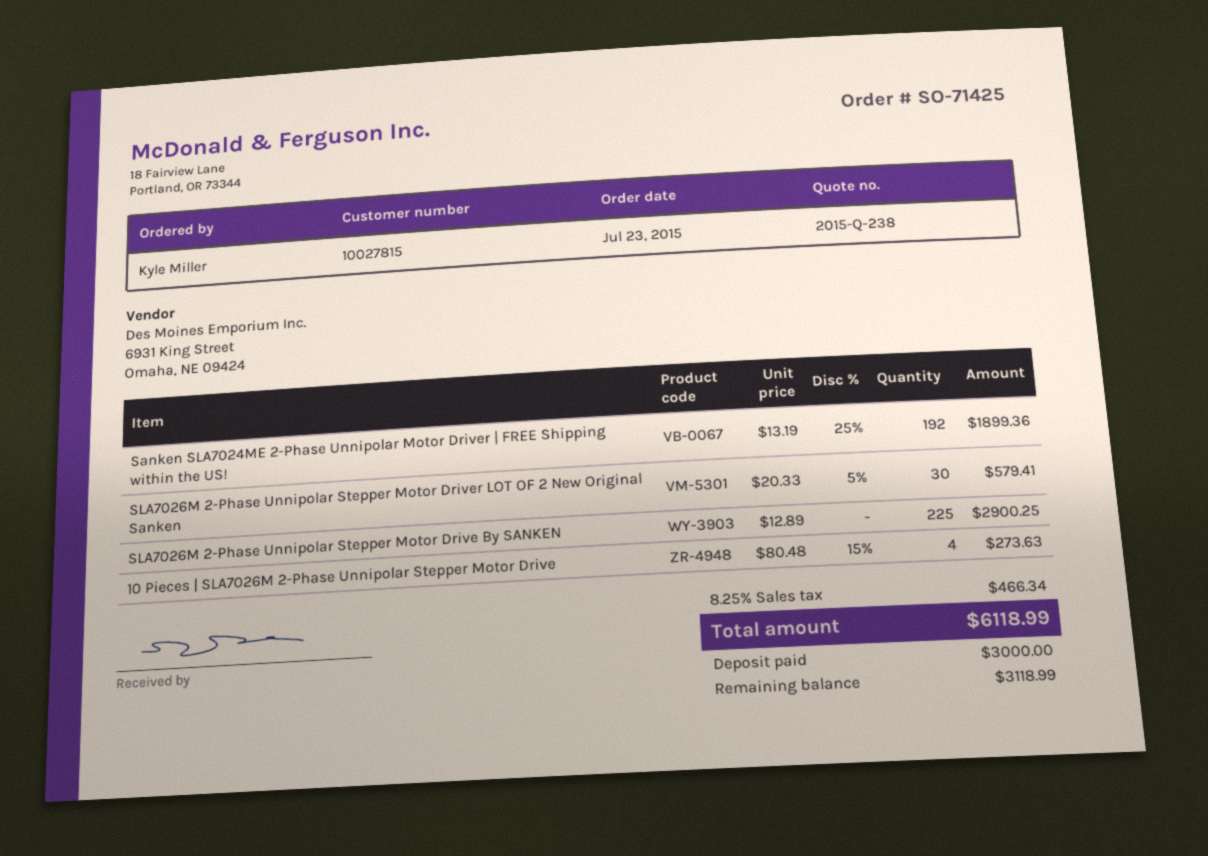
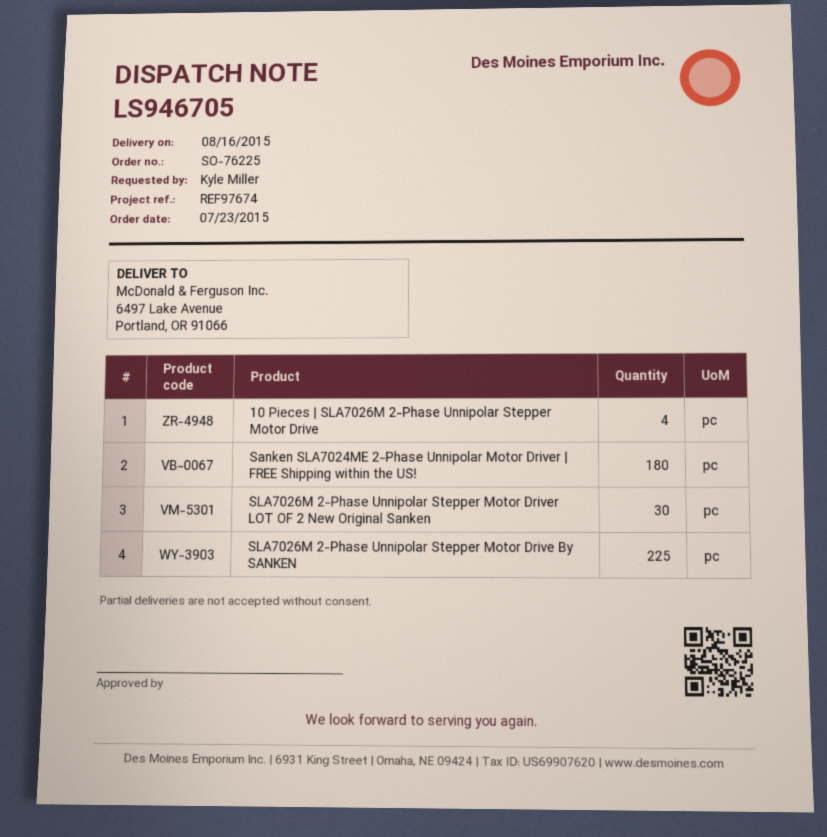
order number: SO-71425 -> SO-76225
Sanken SLA7024ME 2-Phase Unnipolar Motor Driver | FREE Shipping within the US!: 192 -> 180

